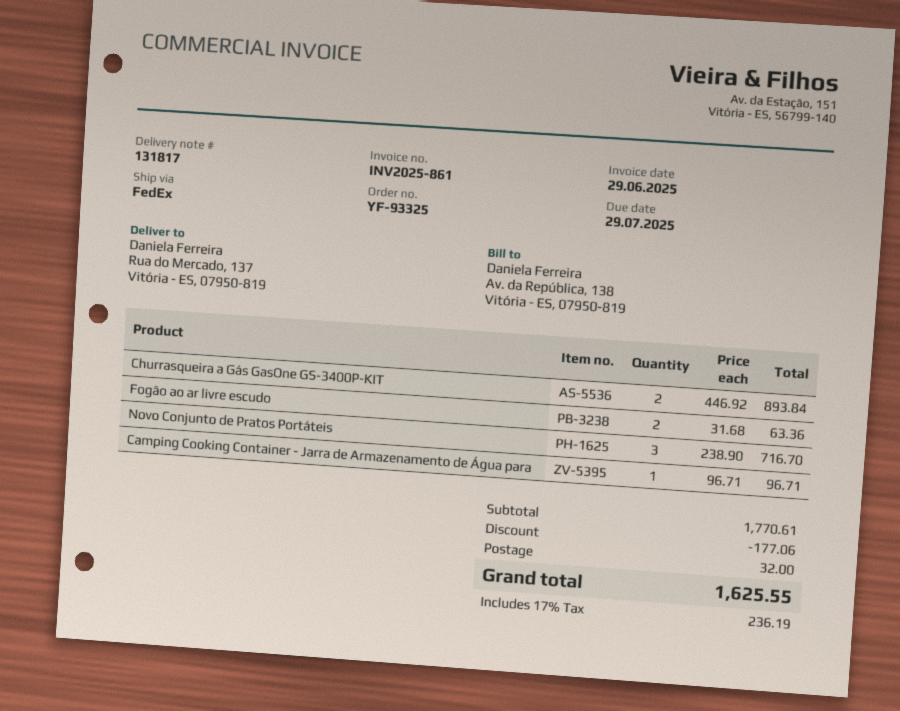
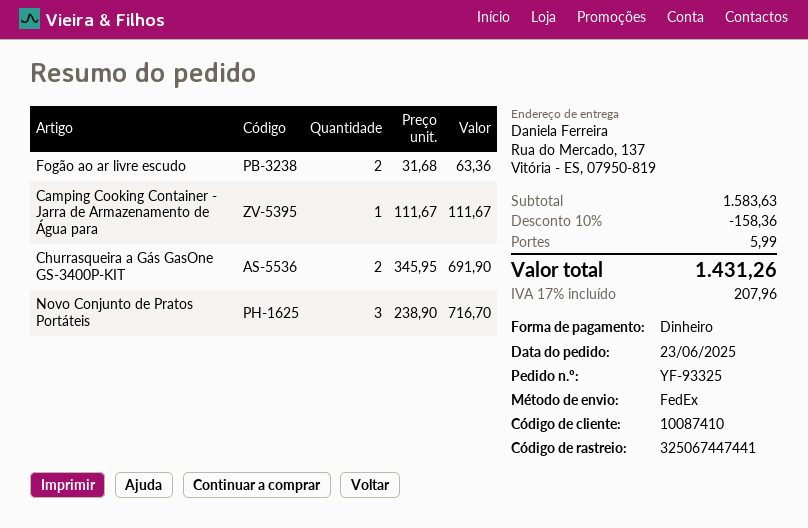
Churrasqueira a Gás GasOne GS-3400P-KIT: 2 x 446.92 = 893.84 -> 2 x 345.95 = 691.90
Camping Cooking Container - Jarra de Armazenamento de Água para: 1 x 96.71 = 96.71 -> 1 x 111.67 = 111.67
subtotal: 1770.61 -> 1583.63
discount: 177.06 -> 158.36
shipping: 32.00 -> 5.99
tax: 17% = 236.19 -> 17% = 207.96
total: 1625.55 -> 1431.26

